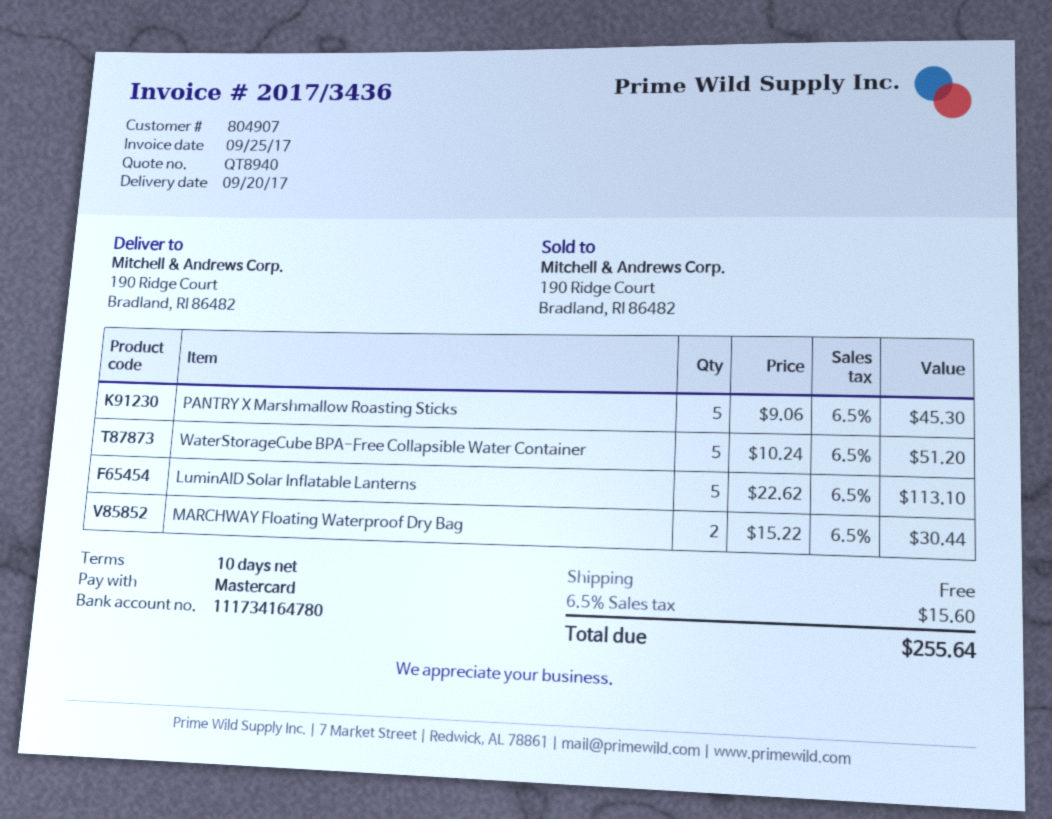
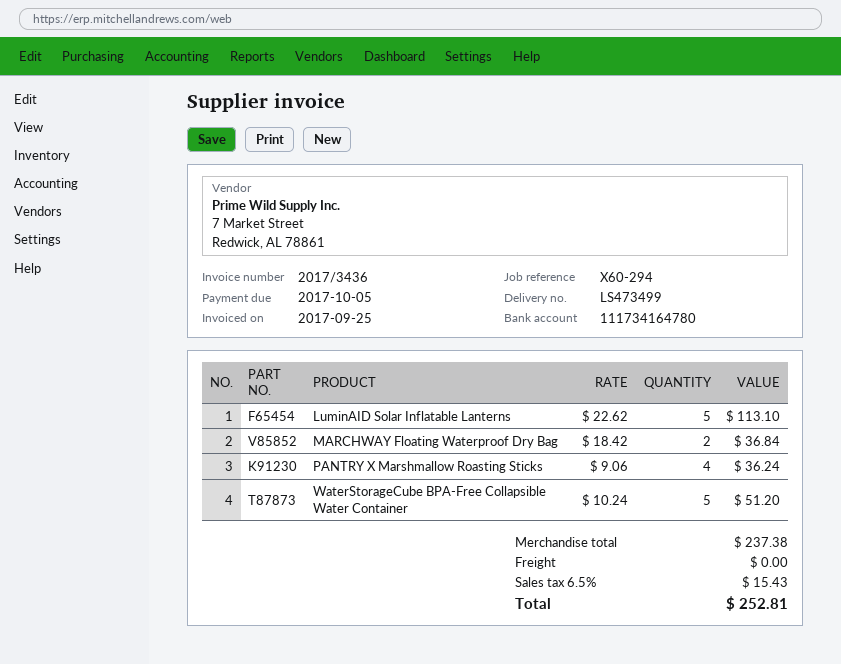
PANTRY X Marshmallow Roasting Sticks: 5 x 9.06 = 45.30 -> 4 x 9.06 = 36.24
MARCHWAY Floating Waterproof Dry Bag: 2 x 15.22 = 30.44 -> 2 x 18.42 = 36.84
tax: 6.5% = 15.60 -> 6.5% = 15.43
total: 255.64 -> 252.81

